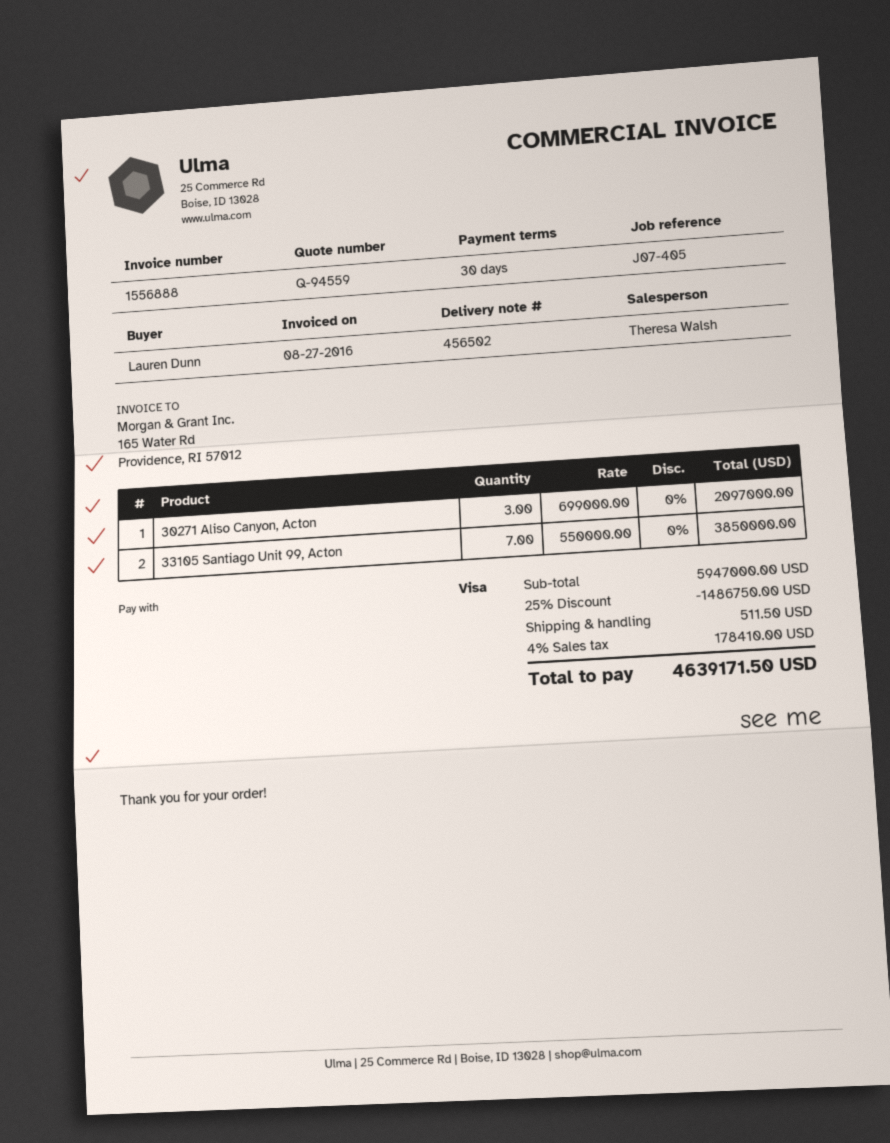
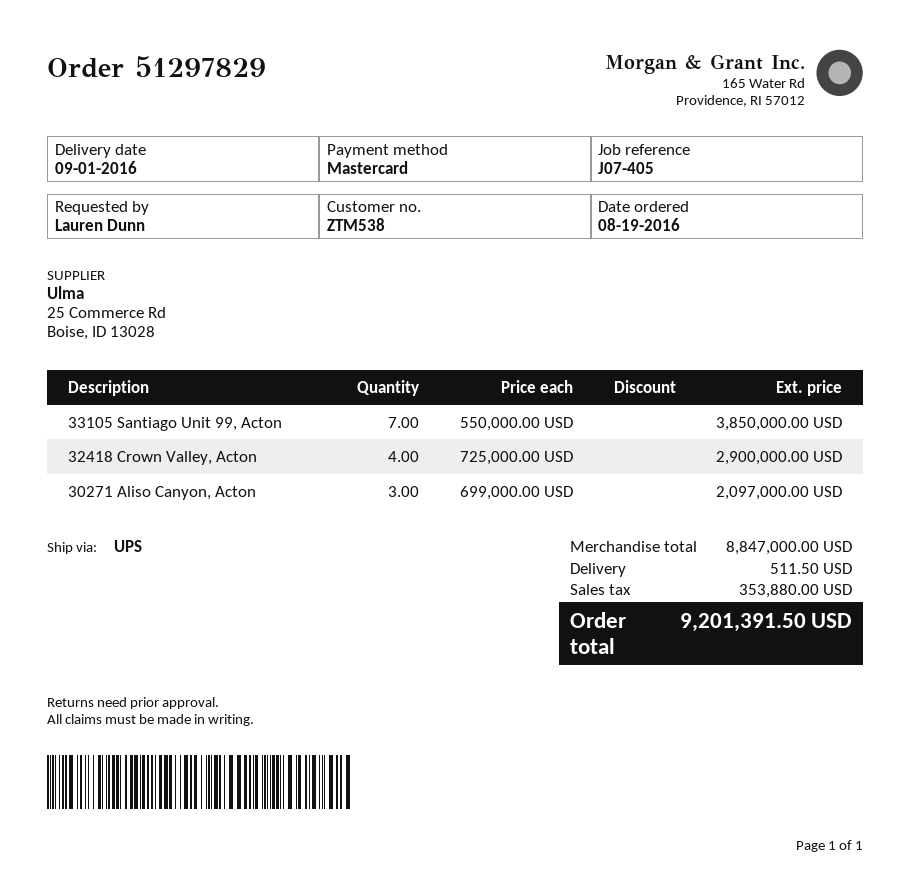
payment method: Visa -> Mastercard
32418 Crown Valley, Acton: none -> 4 x 725000.00 = 2900000.00
subtotal: 5947000.00 -> 8847000.00
discount: 25% = 1486750.00 -> none
tax: 178410.00 -> 353880.00
total: 4639171.50 -> 9201391.50

